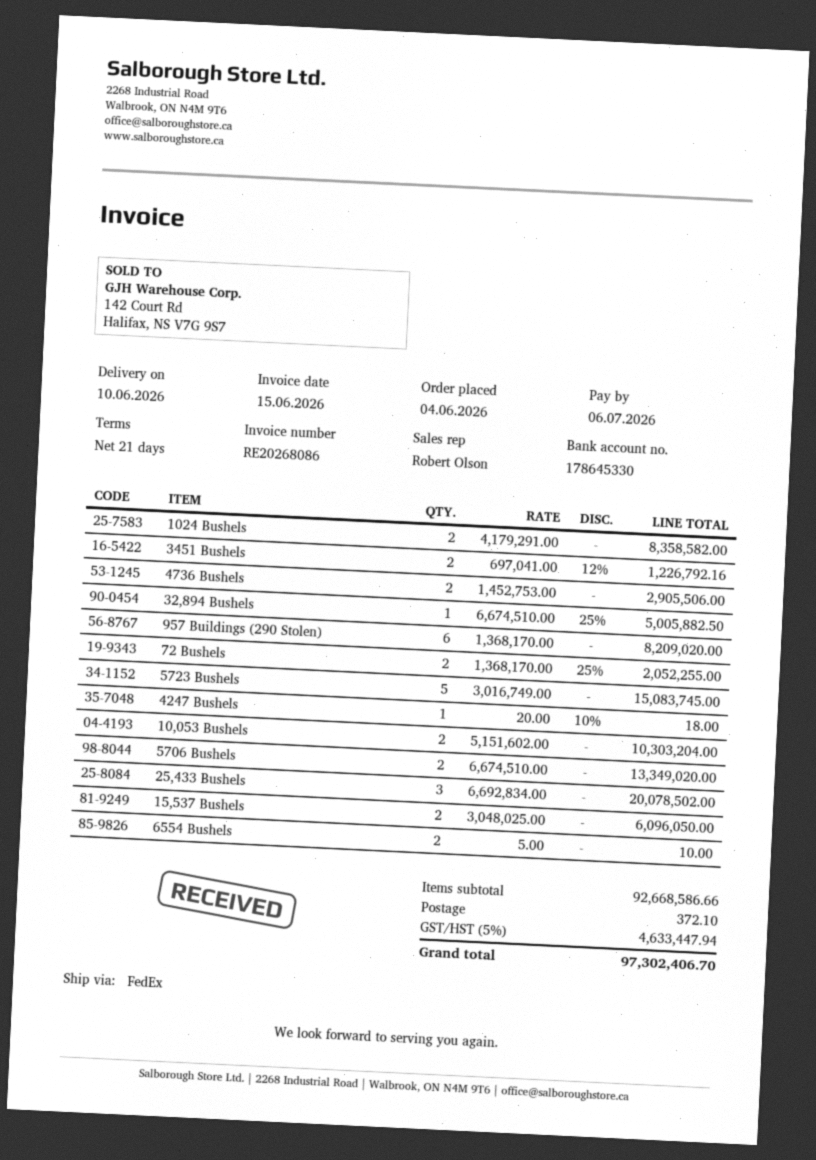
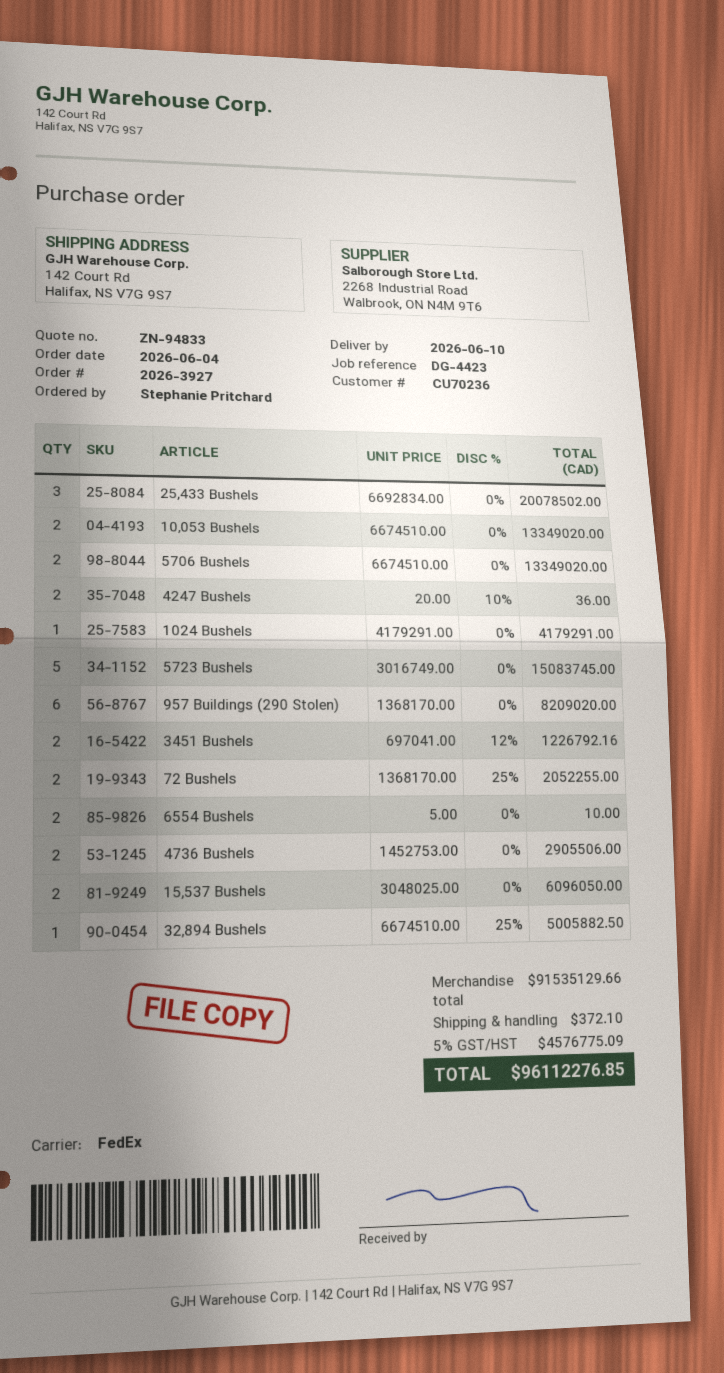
1024 Bushels: 2 x 4179291.00 = 8358582.00 -> 1 x 4179291.00 = 4179291.00
4247 Bushels: 1 x 20.00 - 10% = 18.00 -> 2 x 20.00 - 10% = 36.00
10,053 Bushels: 2 x 5151602.00 = 10303204.00 -> 2 x 6674510.00 = 13349020.00
subtotal: 92668586.66 -> 91535129.66
tax: 5% = 4633447.94 -> 5% = 4576775.09
total: 97302406.70 -> 96112276.85

